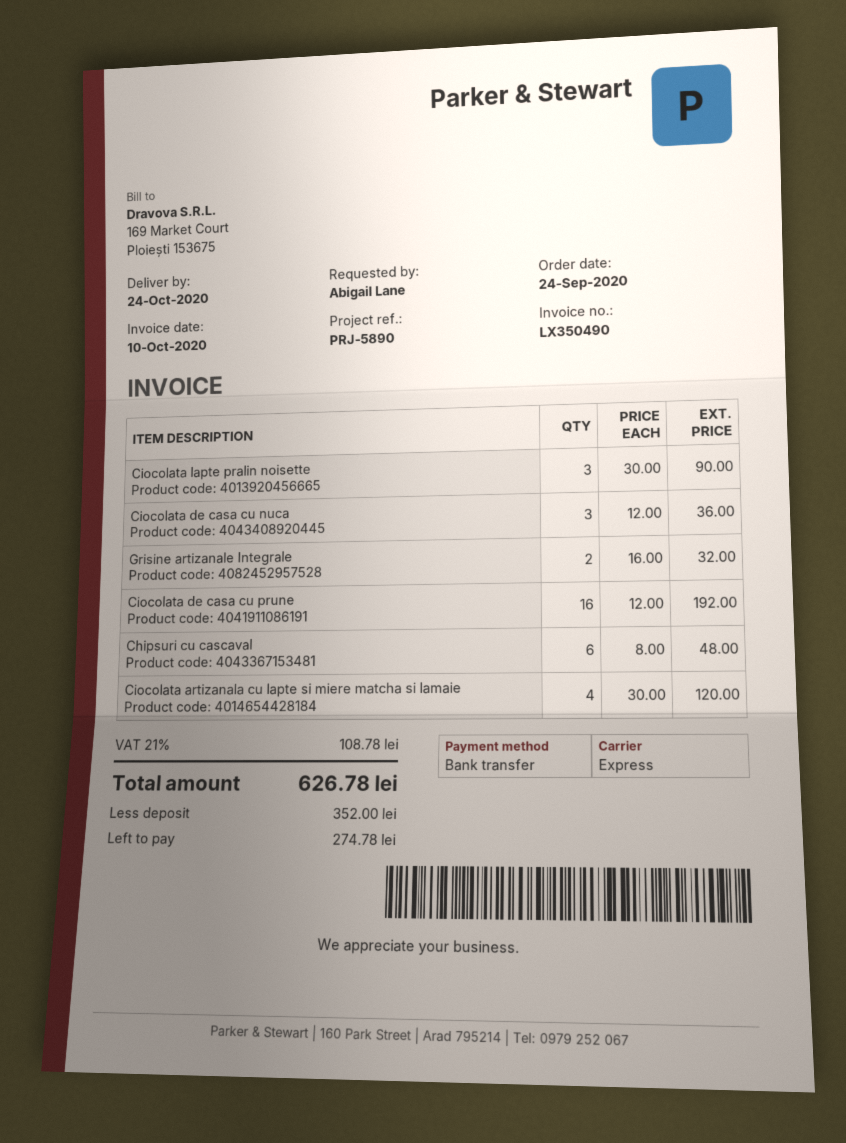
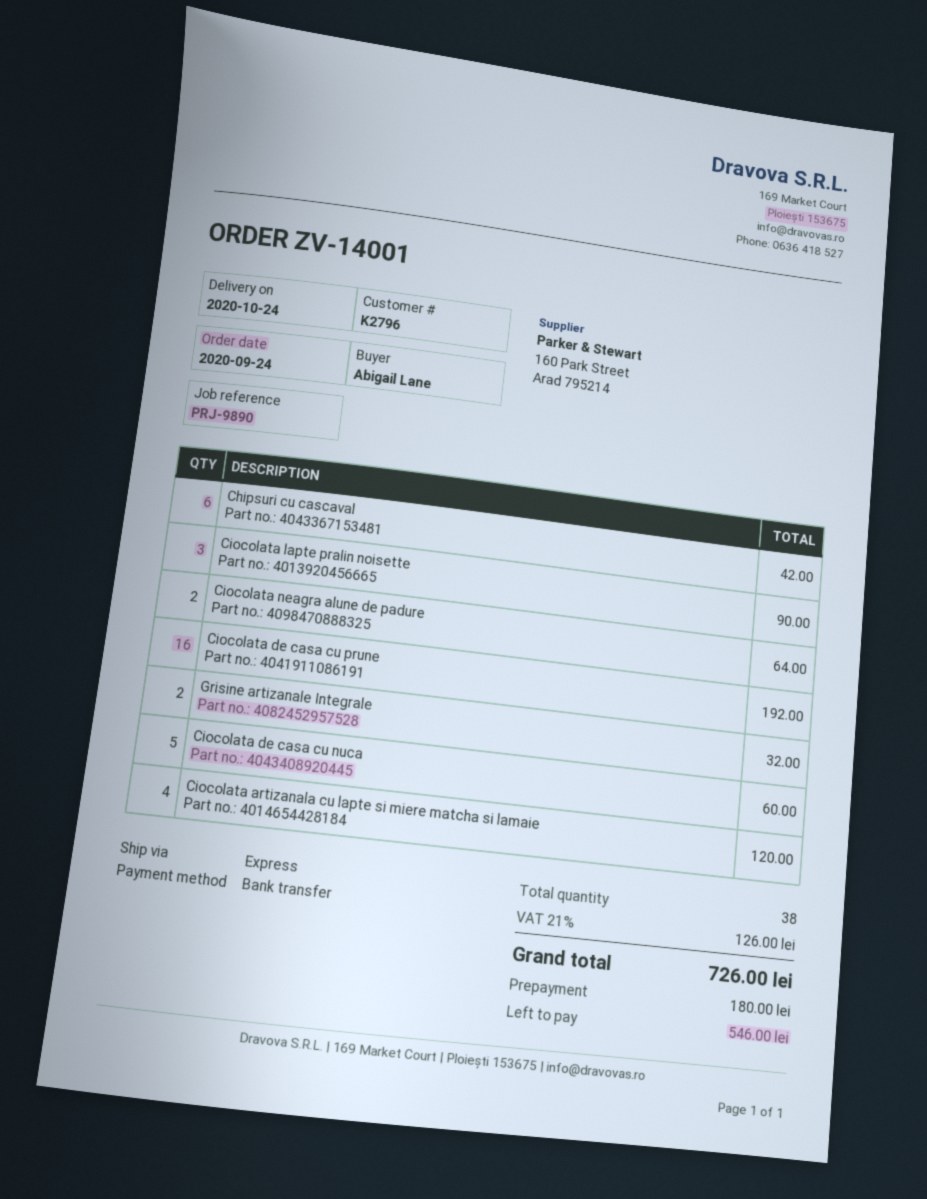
reference: PRJ-5890 -> PRJ-9890
Ciocolata de casa cu nuca: 3 for 36.00 -> 5 for 60.00
Chipsuri cu cascaval: 6 for 48.00 -> 6 for 42.00
Ciocolata neagra alune de padure: none -> 2 for 64.00
tax: 21% = 108.78 -> 21% = 126.00
total: 626.78 -> 726.00
deposit: 352.00 -> 180.00
balance: 274.78 -> 546.00

